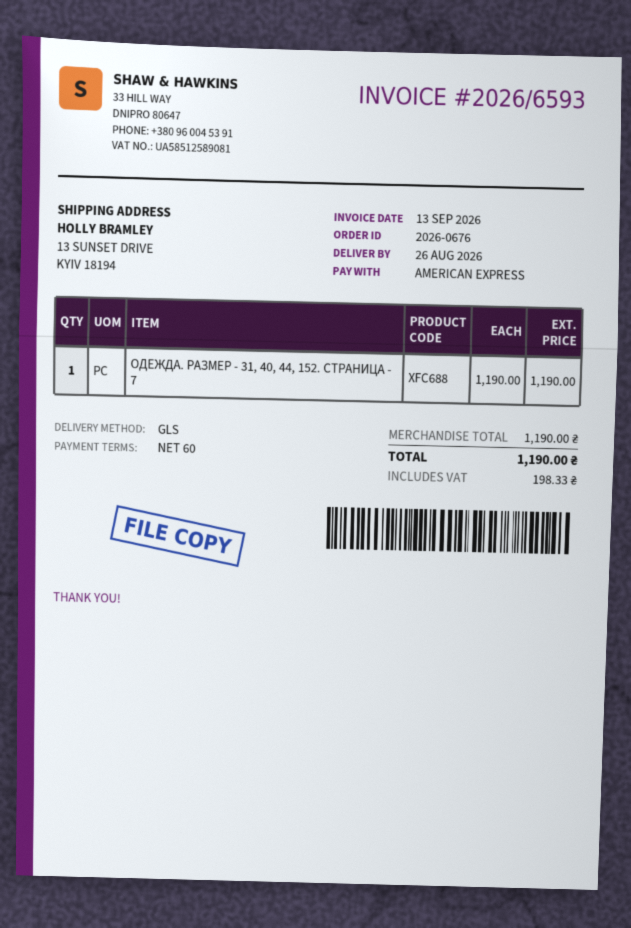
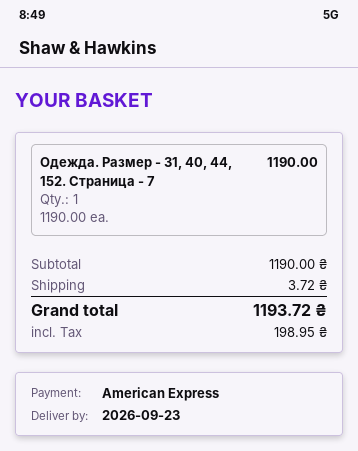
delivery date: 2026-08-26 -> 2026-09-23
shipping: none -> 3.72
tax: 198.33 -> 198.95
total: 1190.00 -> 1193.72

